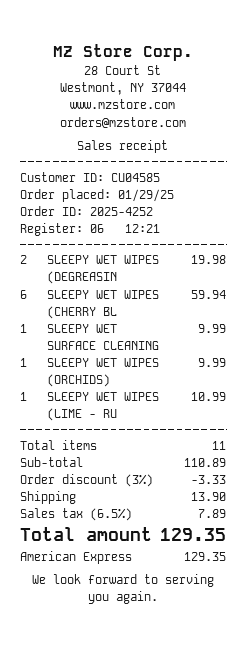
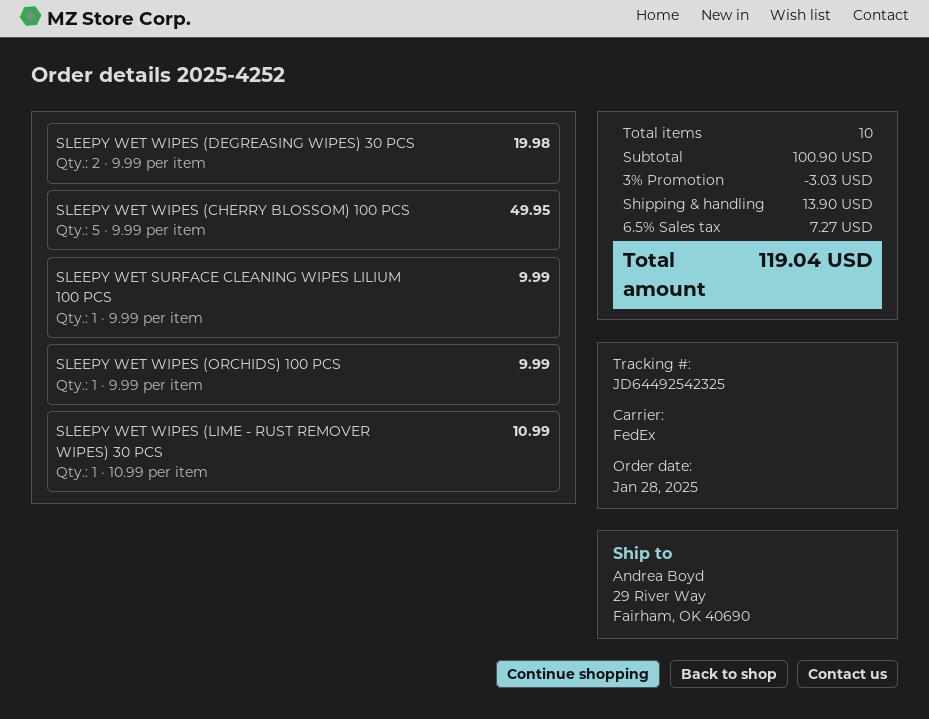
order date: 2025-01-29 -> 2025-01-28
SLEEPY WET WIPES (CHERRY BL: 6 for 59.94 -> 5 for 49.95
total quantity: 11 -> 10
subtotal: 110.89 -> 100.90
discount: 3% = 3.33 -> 3% = 3.03
tax: 6.5% = 7.89 -> 6.5% = 7.27
total: 129.35 -> 119.04

